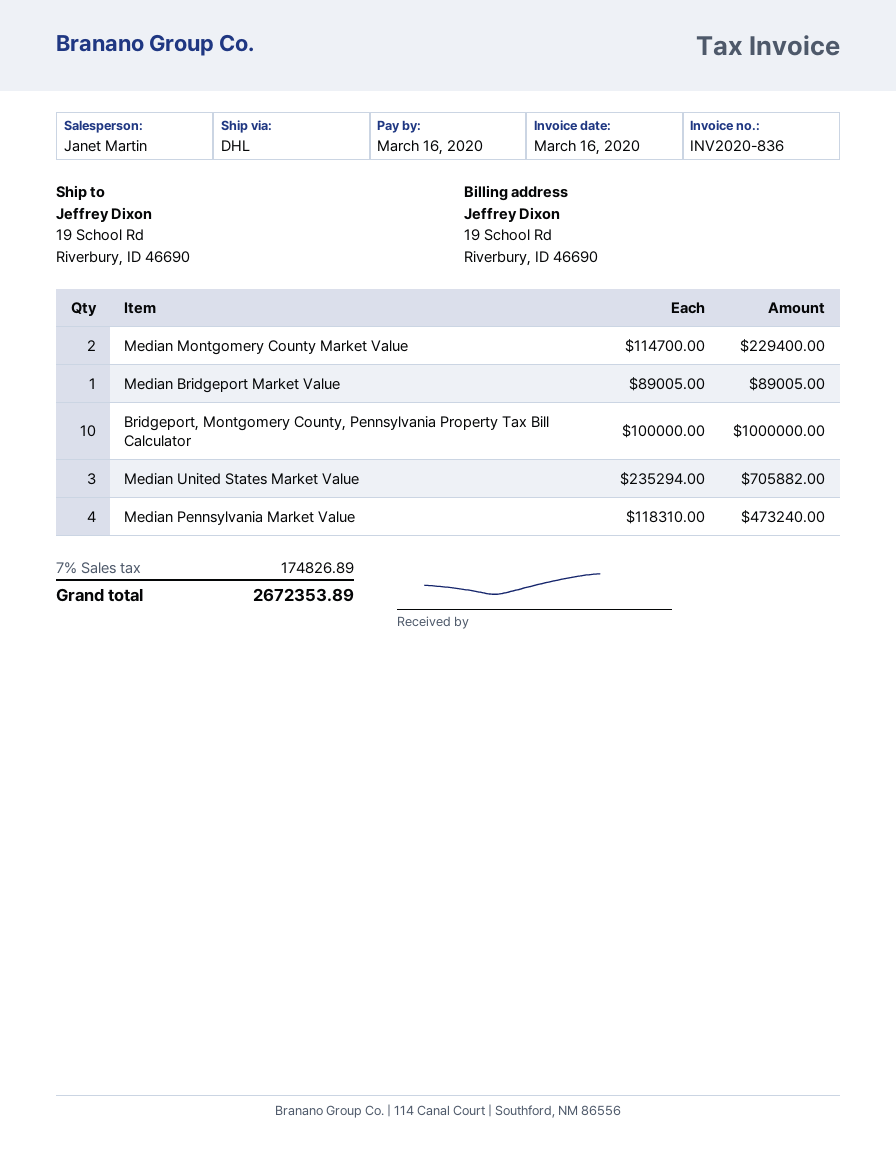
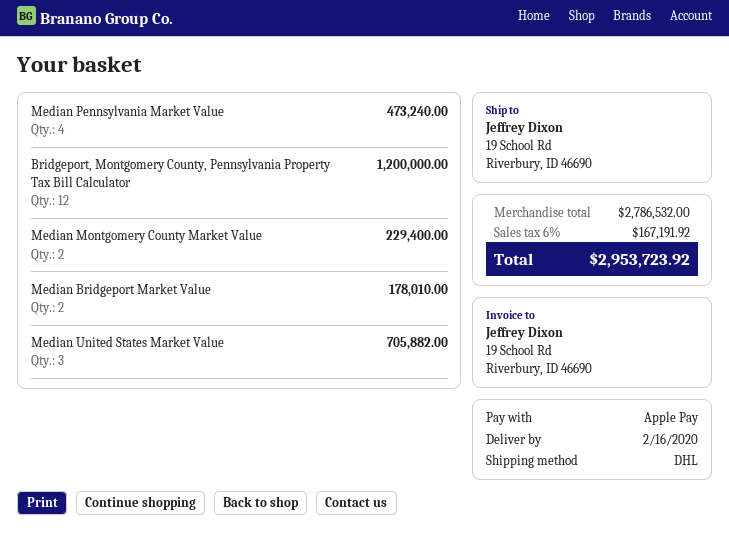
Median Bridgeport Market Value: 1 for 89005.00 -> 2 for 178010.00
Bridgeport, Montgomery County, Pennsylvania Property Tax Bill Calculator: 10 for 1000000.00 -> 12 for 1200000.00
tax: 7% = 174826.89 -> 6% = 167191.92
total: 2672353.89 -> 2953723.92

